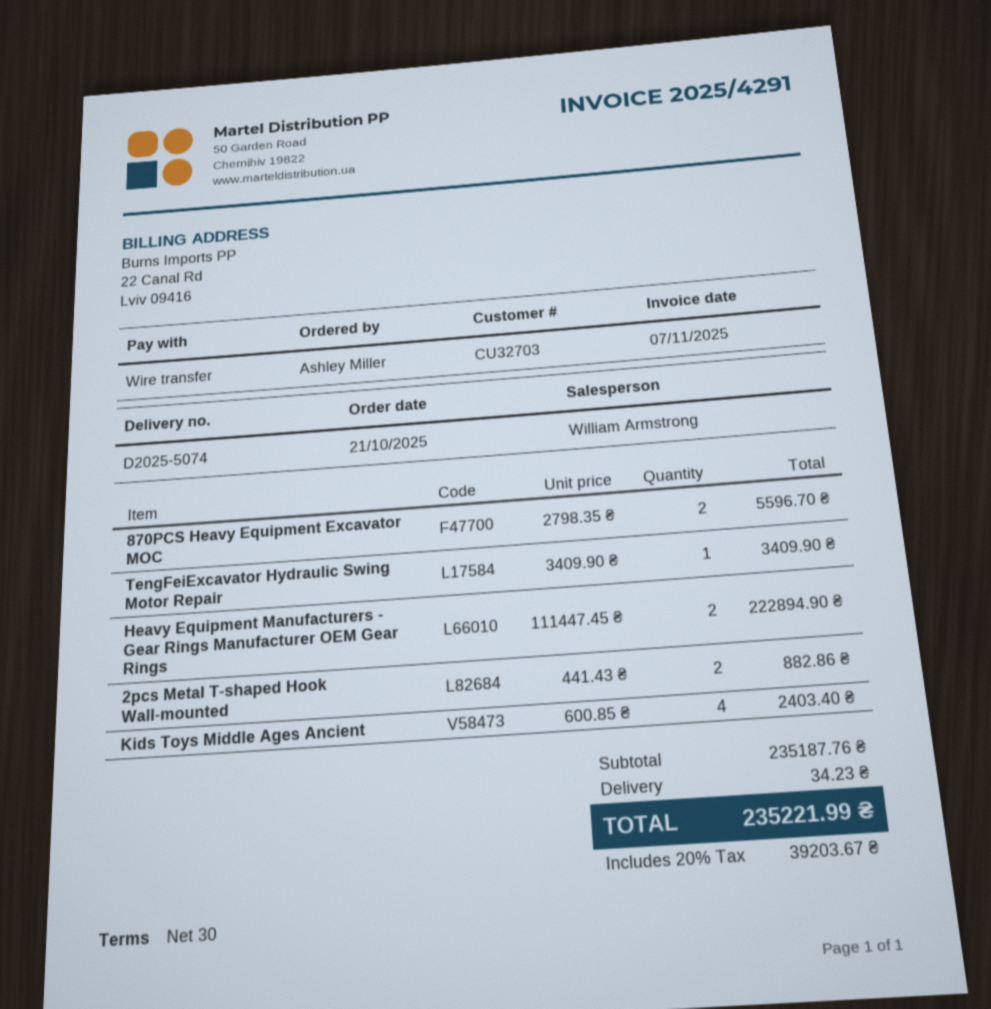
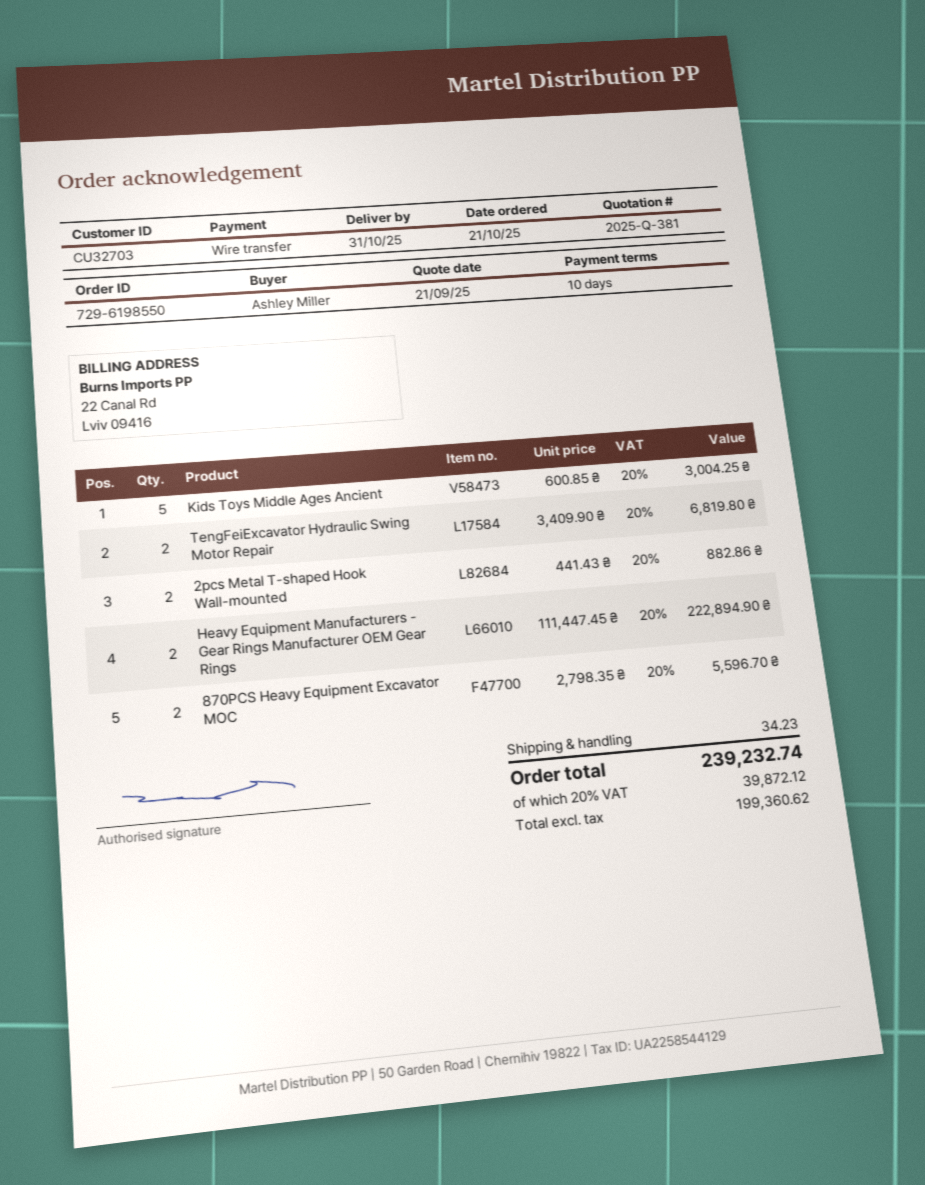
payment terms: 30 days -> 10 days
TengFeiExcavator Hydraulic Swing Motor Repair: 1 x 3409.90 = 3409.90 -> 2 x 3409.90 = 6819.80
Kids Toys Middle Ages Ancient: 4 x 600.85 = 2403.40 -> 5 x 600.85 = 3004.25
tax: 20% = 39203.67 -> 20% = 39872.12
total: 235221.99 -> 239232.74

